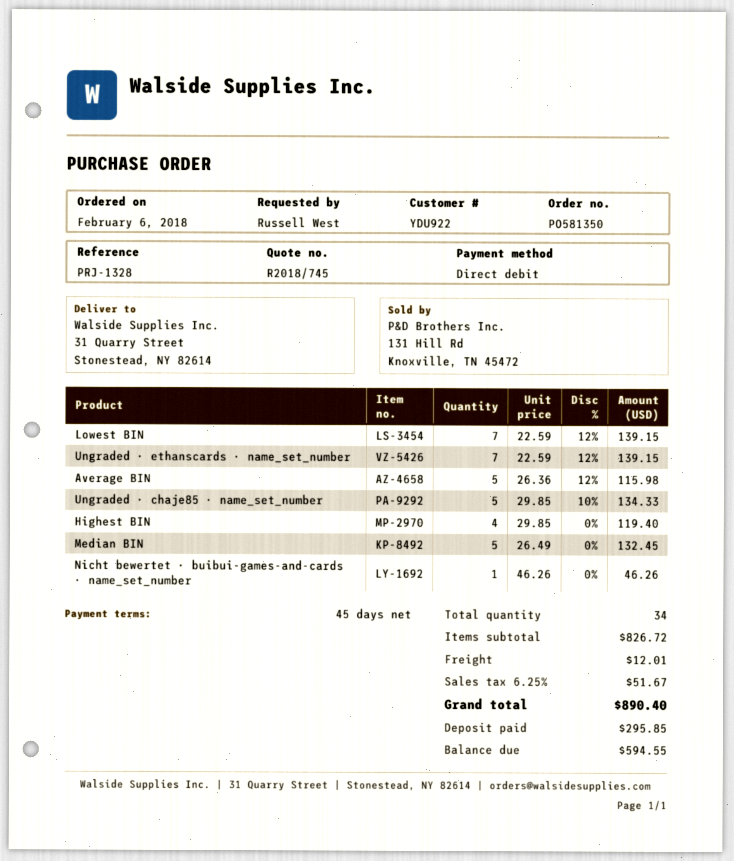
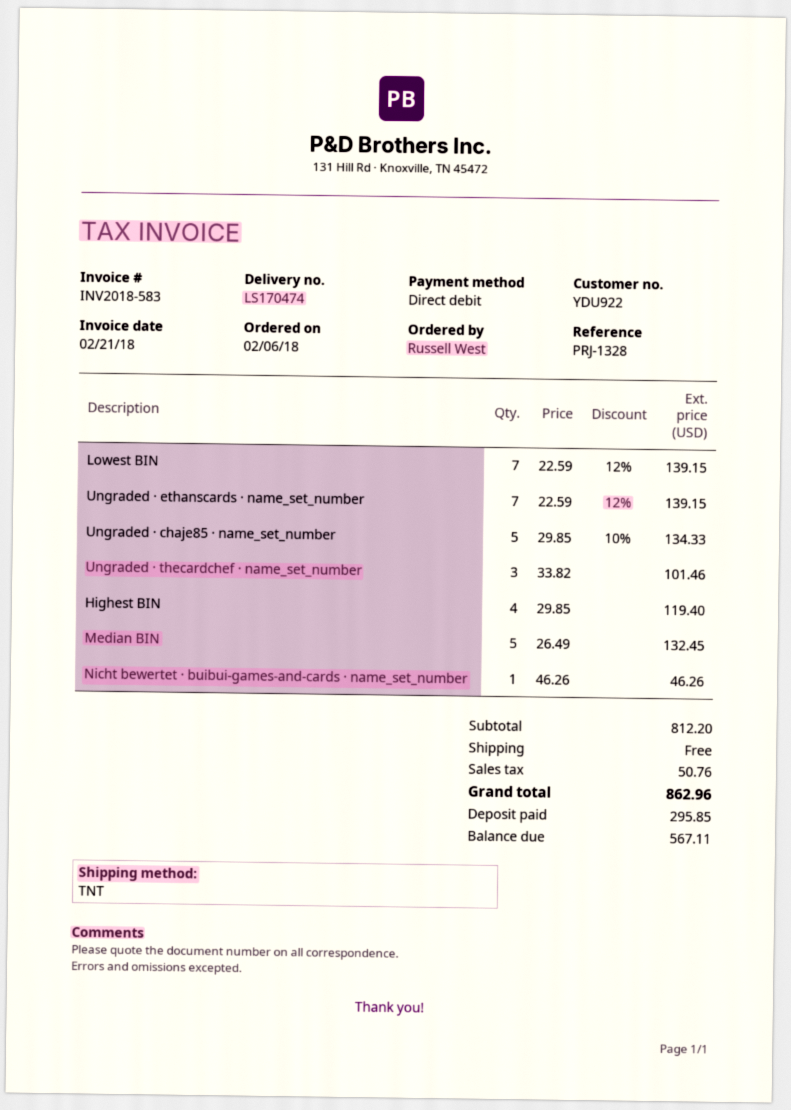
Average BIN: 5 x 26.36 - 12% = 115.98 -> none
Ungraded · thecardchef · name_set_number: none -> 3 x 33.82 = 101.46
subtotal: 826.72 -> 812.20
shipping: 12.01 -> 0.00
tax: 51.67 -> 50.76
total: 890.40 -> 862.96
balance: 594.55 -> 567.11

